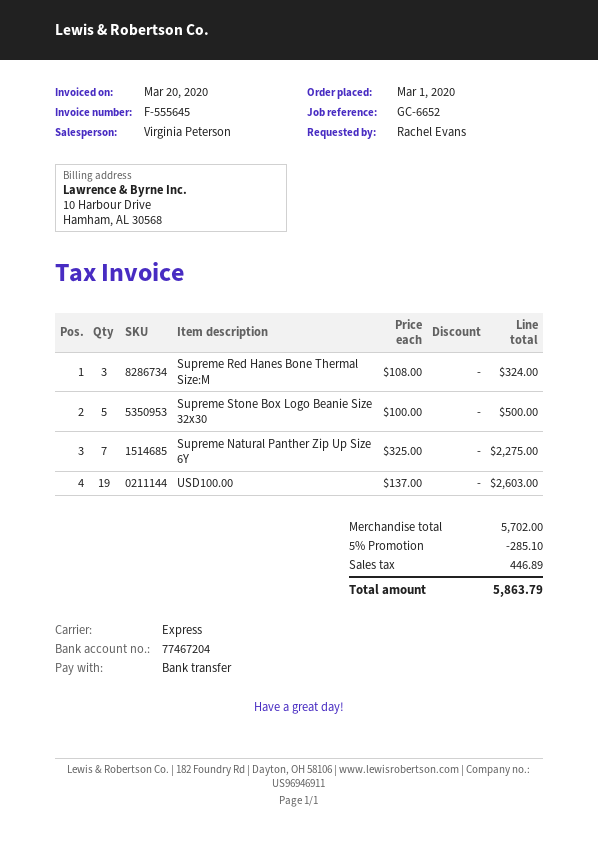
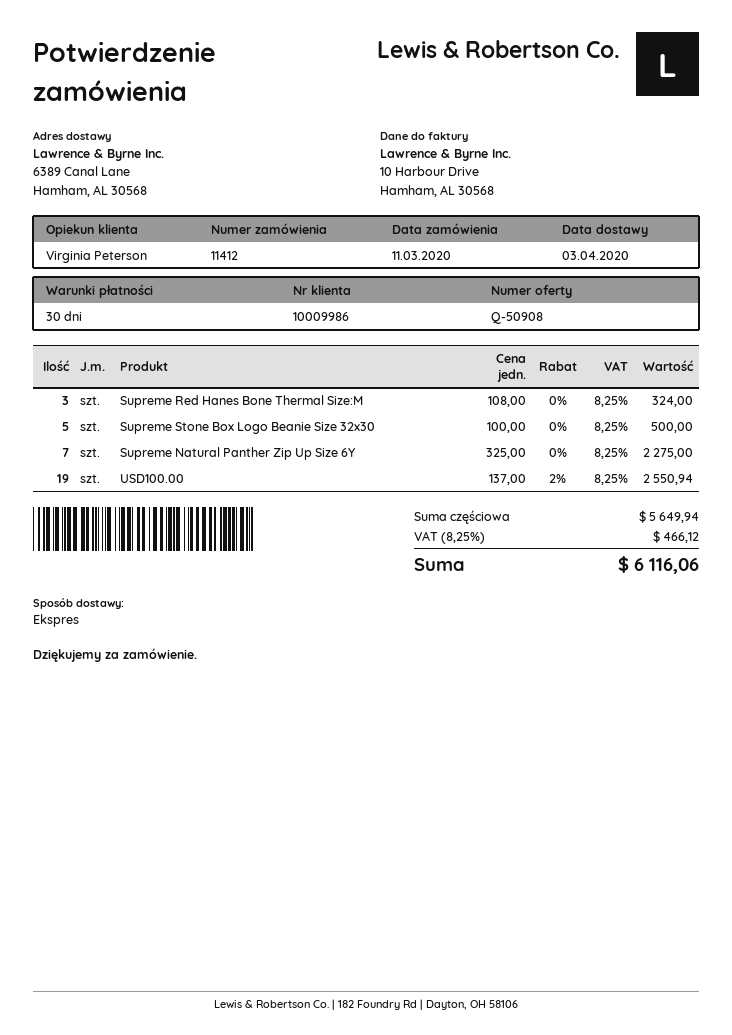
order date: 2020-03-01 -> 2020-03-11
USD100.00: 19 x 137.00 = 2603.00 -> 19 x 137.00 - 2% = 2550.94
subtotal: 5702.00 -> 5649.94
discount: 5% = 285.10 -> none
tax: 446.89 -> 466.12
total: 5863.79 -> 6116.06

